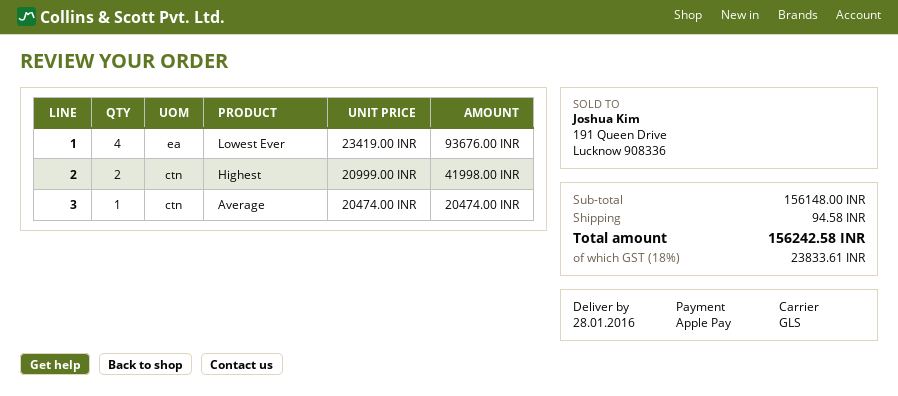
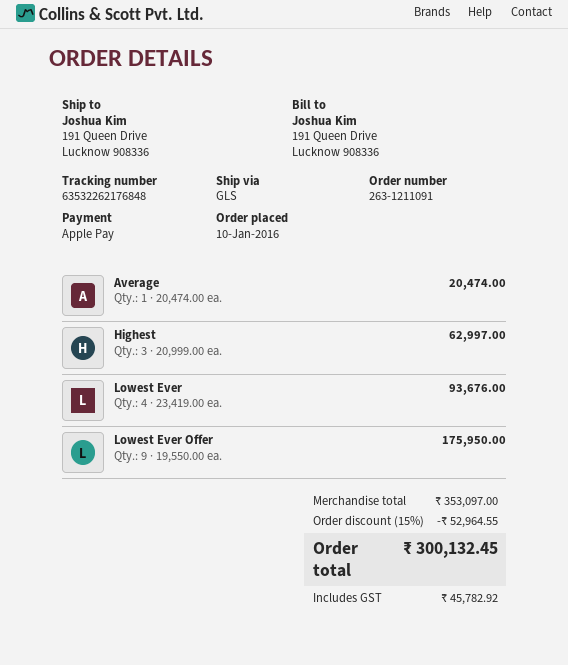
Highest: 2 x 20999.00 = 41998.00 -> 3 x 20999.00 = 62997.00
Lowest Ever Offer: none -> 9 x 19550.00 = 175950.00
subtotal: 156148.00 -> 353097.00
discount: none -> 15% = 52964.55
shipping: 94.58 -> none
tax: 23833.61 -> 45782.92
total: 156242.58 -> 300132.45

